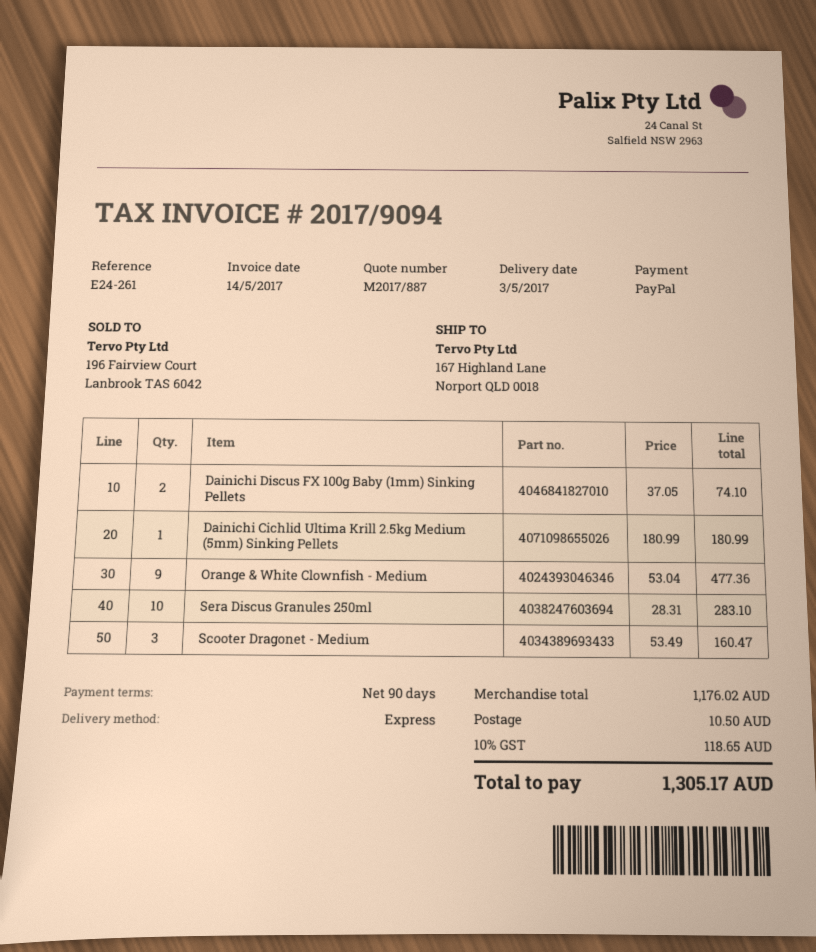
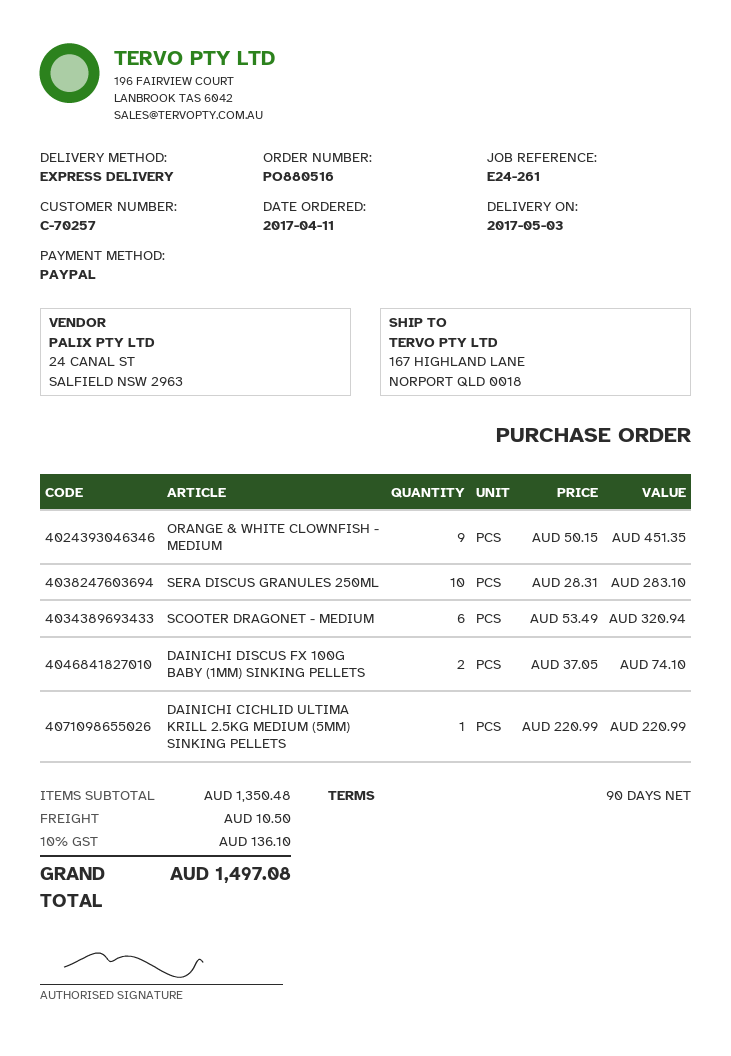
Dainichi Cichlid Ultima Krill 2.5kg Medium (5mm) Sinking Pellets: 1 x 180.99 = 180.99 -> 1 x 220.99 = 220.99
Orange & White Clownfish - Medium: 9 x 53.04 = 477.36 -> 9 x 50.15 = 451.35
Scooter Dragonet - Medium: 3 x 53.49 = 160.47 -> 6 x 53.49 = 320.94
subtotal: 1176.02 -> 1350.48
tax: 10% = 118.65 -> 10% = 136.10
total: 1305.17 -> 1497.08

